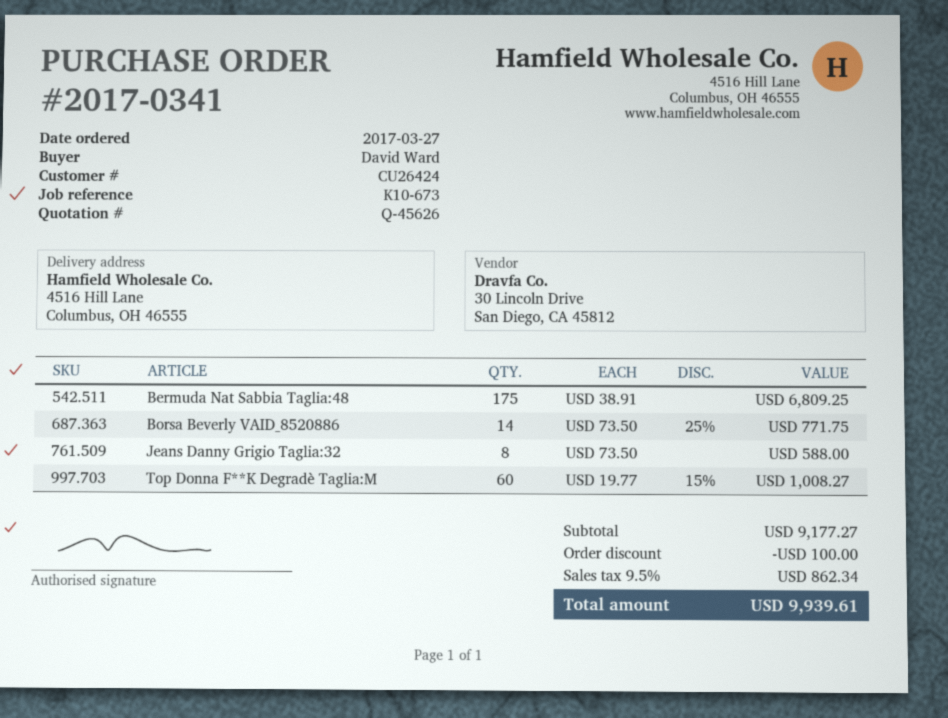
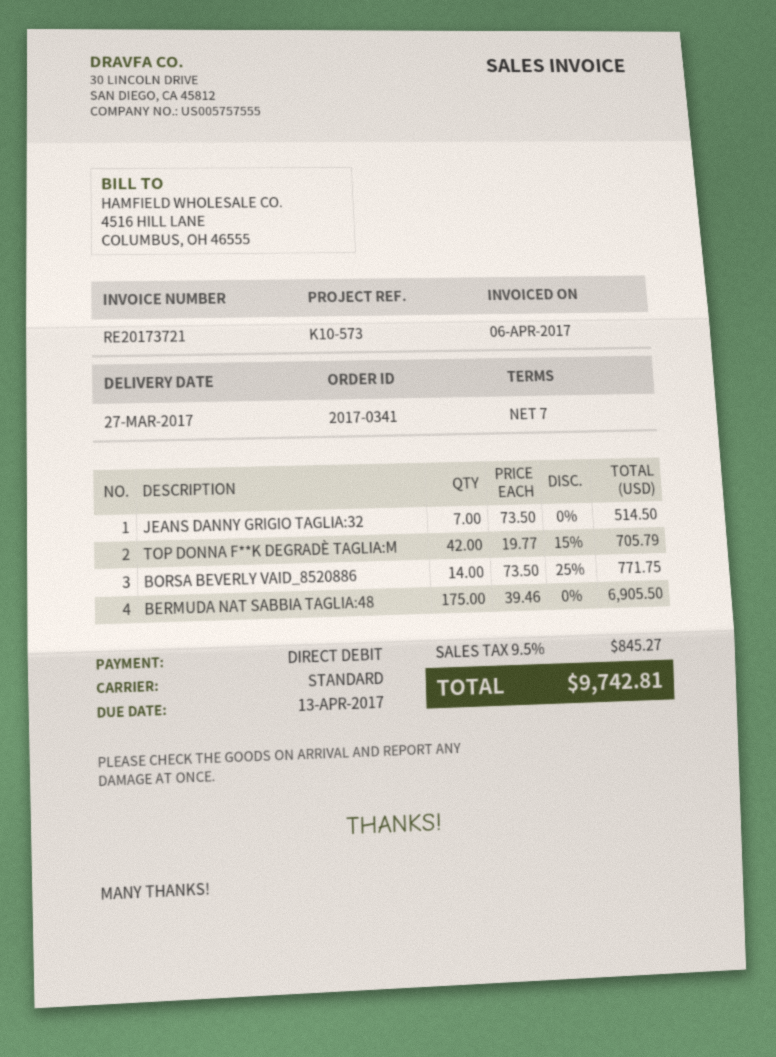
reference: K10-673 -> K10-573
Bermuda Nat Sabbia Taglia:48: 175 x 38.91 = 6809.25 -> 175 x 39.46 = 6905.50
Jeans Danny Grigio Taglia:32: 8 x 73.50 = 588.00 -> 7 x 73.50 = 514.50
Top Donna F**K Degradè Taglia:M: 60 x 19.77 - 15% = 1008.27 -> 42 x 19.77 - 15% = 705.79
discount: 100.00 -> none
tax: 9.5% = 862.34 -> 9.5% = 845.27
total: 9939.61 -> 9742.81

